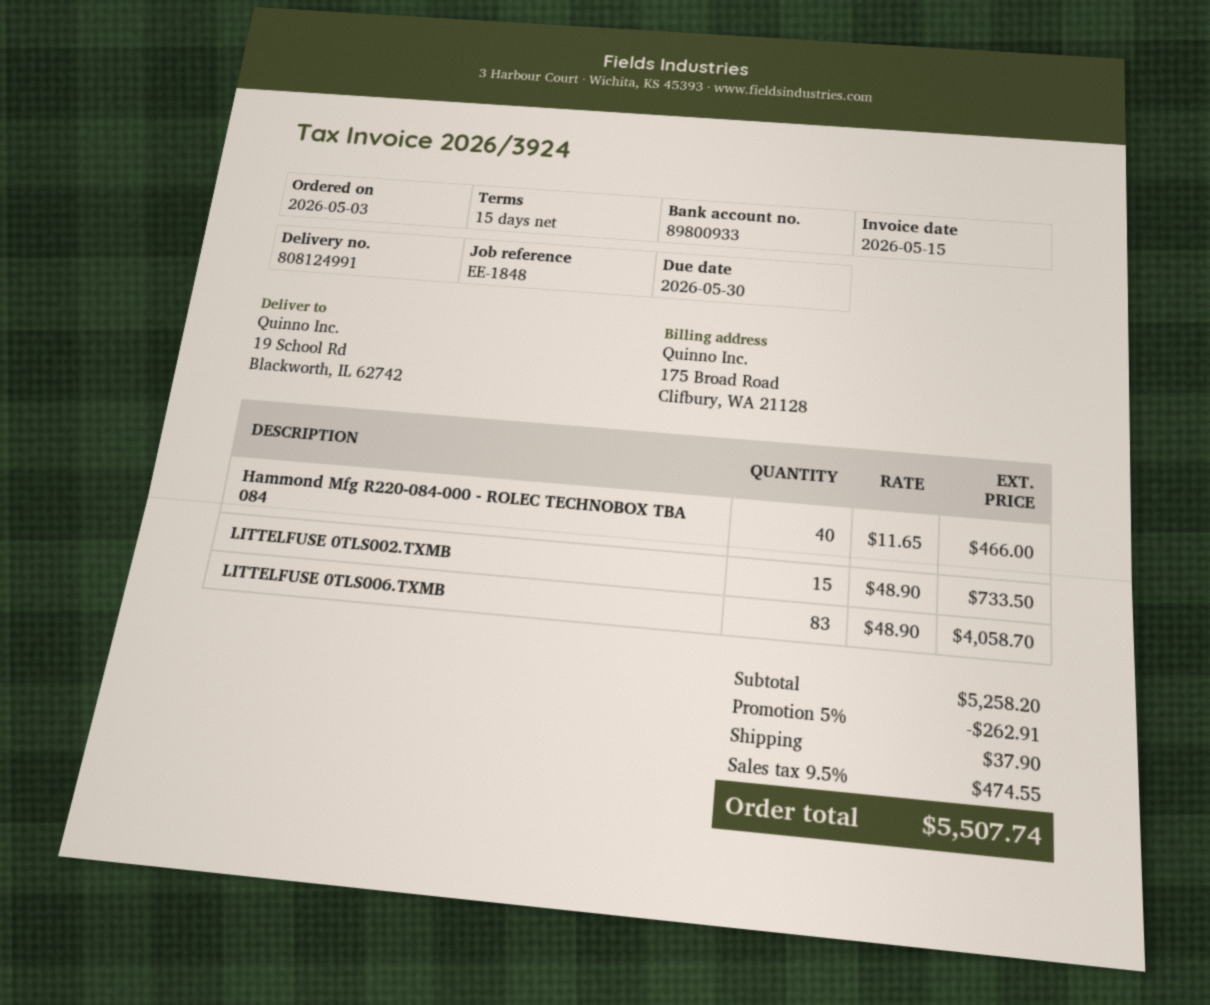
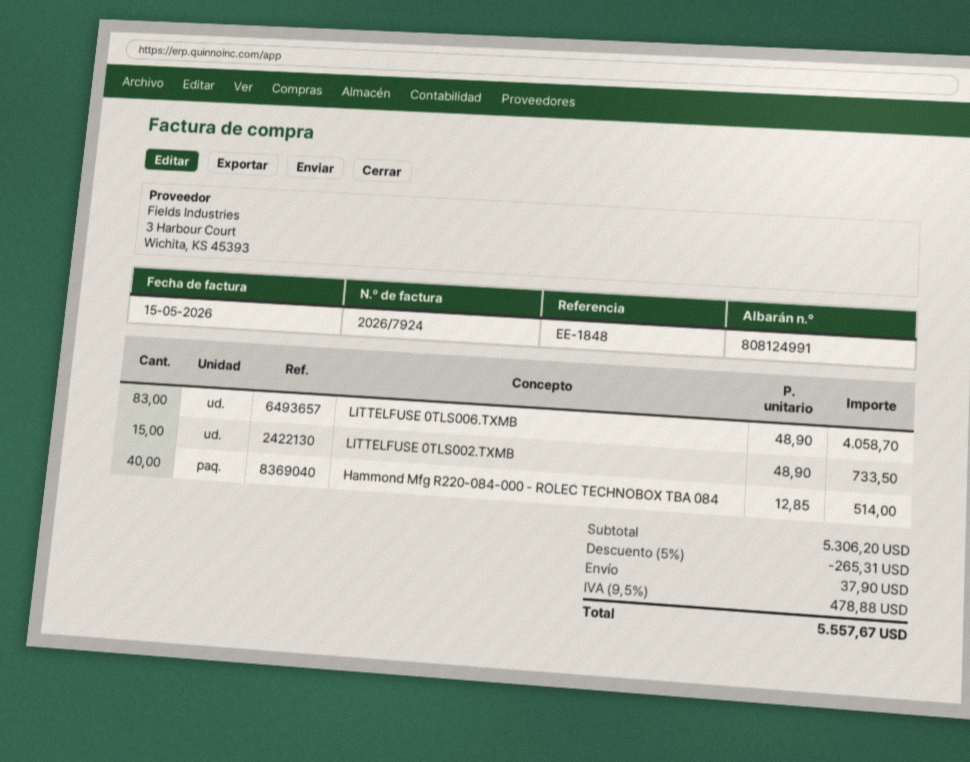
invoice number: 2026/3924 -> 2026/7924
Hammond Mfg R220-084-000 - ROLEC TECHNOBOX TBA 084: 40 x 11.65 = 466.00 -> 40 x 12.85 = 514.00
subtotal: 5258.20 -> 5306.20
discount: 5% = 262.91 -> 5% = 265.31
tax: 9.5% = 474.55 -> 9.5% = 478.88
total: 5507.74 -> 5557.67

